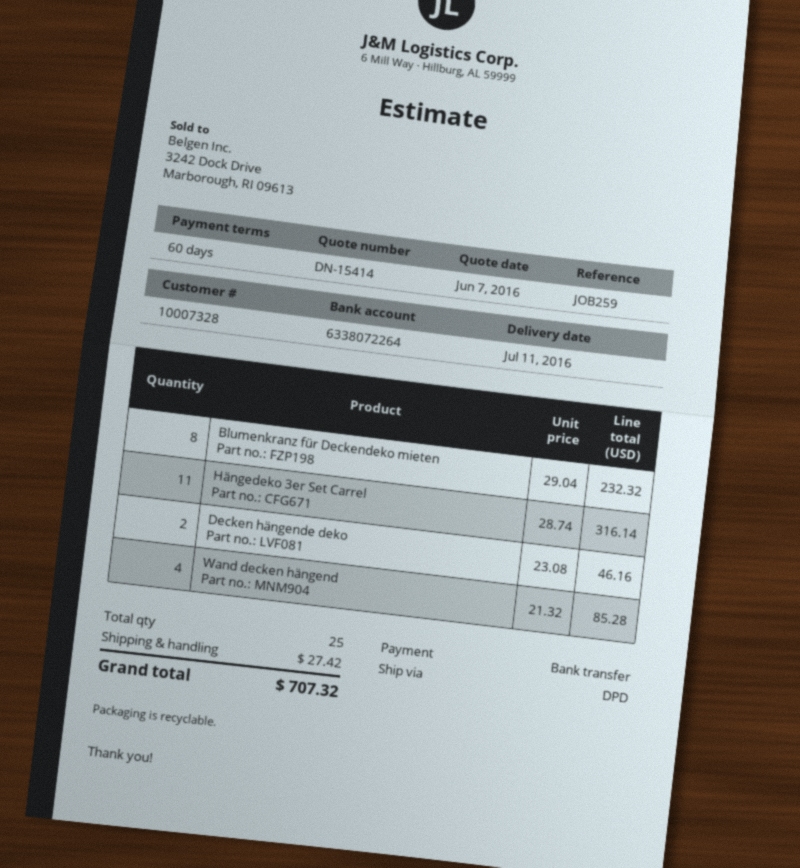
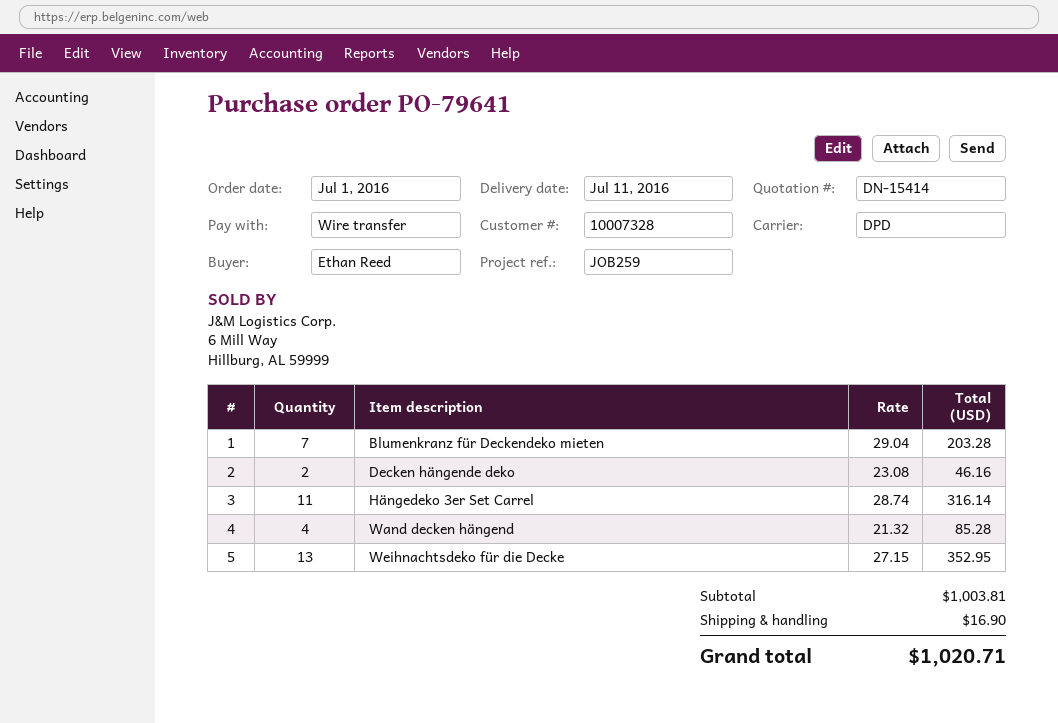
Blumenkranz für Deckendeko mieten: 8 x 29.04 = 232.32 -> 7 x 29.04 = 203.28
Weihnachtsdeko für die Decke: none -> 13 x 27.15 = 352.95
shipping: 27.42 -> 16.90
total: 707.32 -> 1020.71

